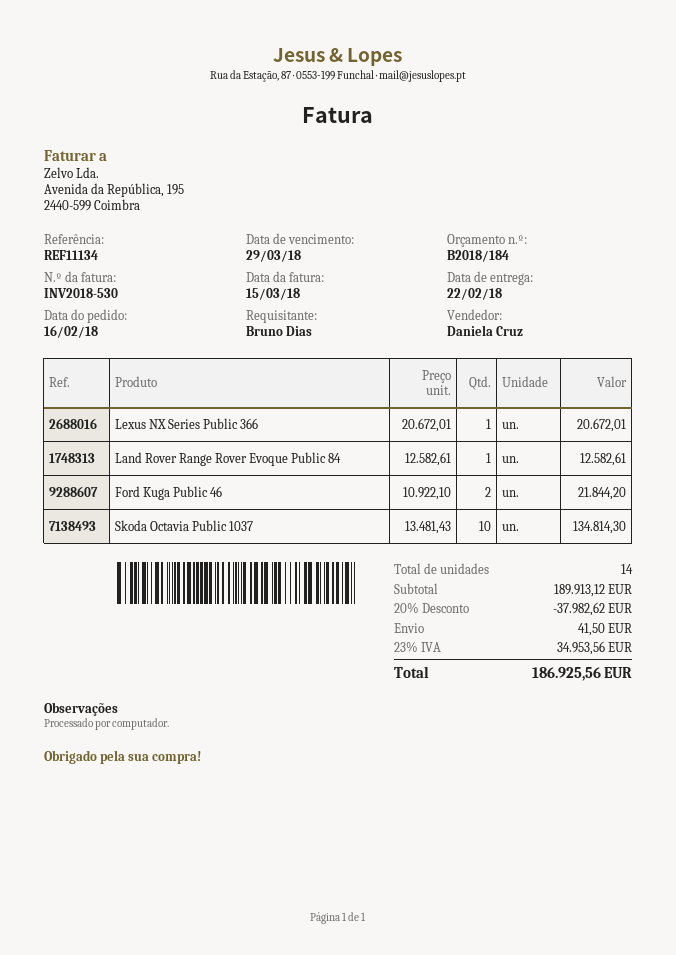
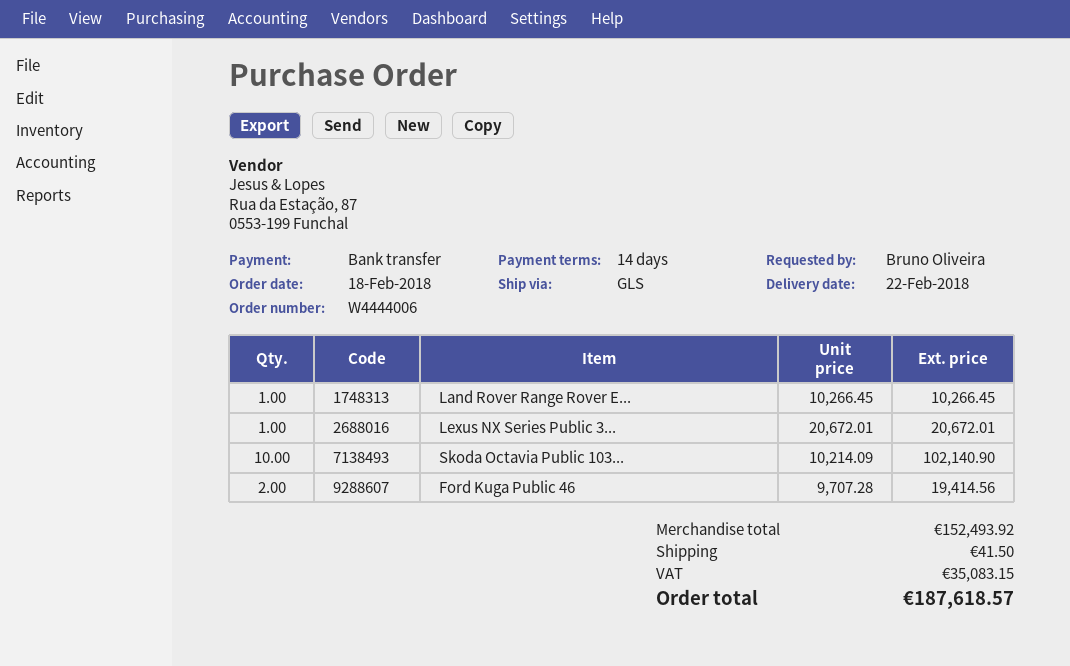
order date: 2018-02-16 -> 2018-02-18
ordered by: Bruno Dias -> Bruno Oliveira
Land Rover Range Rover Evoque Public 84: 1 x 12582.61 = 12582.61 -> 1 x 10266.45 = 10266.45
Ford Kuga Public 46: 2 x 10922.10 = 21844.20 -> 2 x 9707.28 = 19414.56
Skoda Octavia Public 1037: 10 x 13481.43 = 134814.30 -> 10 x 10214.09 = 102140.90
subtotal: 189913.12 -> 152493.92
discount: 20% = 37982.62 -> none
tax: 34953.56 -> 35083.15
total: 186925.56 -> 187618.57

